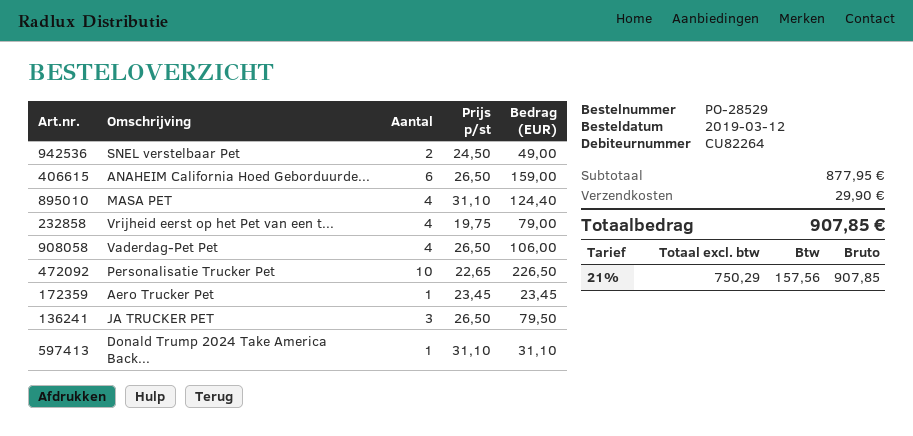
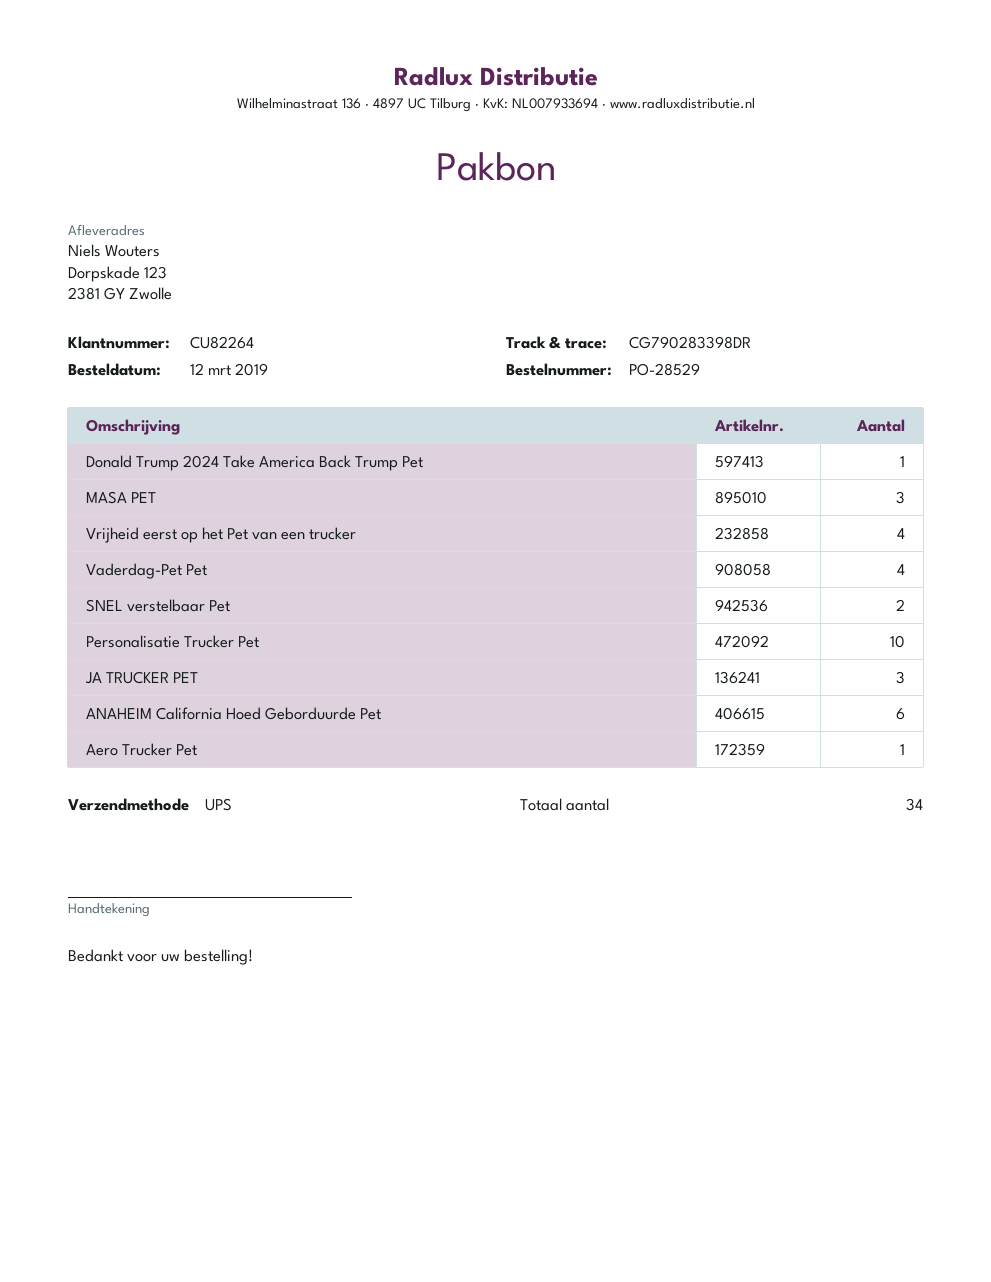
MASA PET: 4 -> 3

